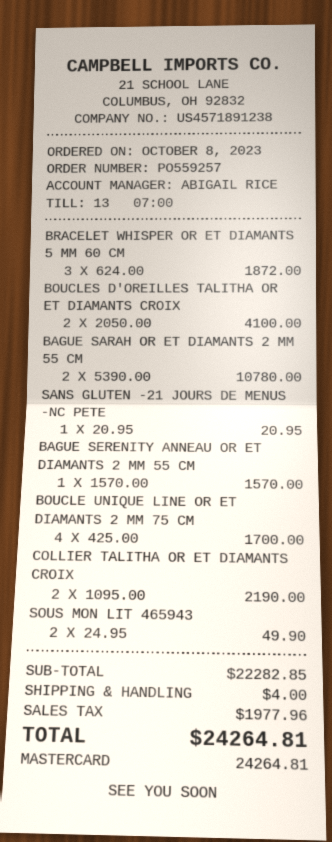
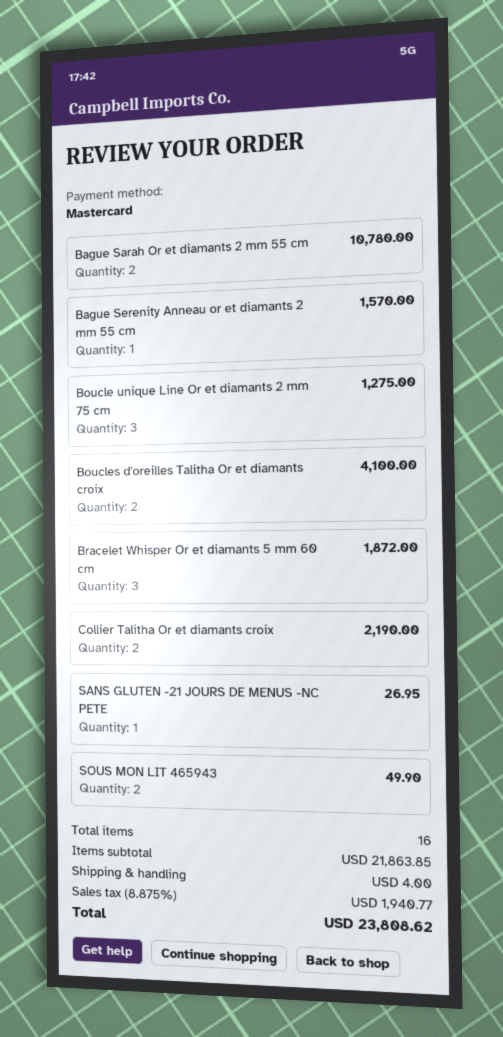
SANS GLUTEN -21 JOURS DE MENUS -NC PETE: 1 for 20.95 -> 1 for 26.95
BOUCLE UNIQUE LINE OR ET DIAMANTS 2 MM 75 CM: 4 for 1700.00 -> 3 for 1275.00
subtotal: 22282.85 -> 21863.85
tax: 1977.96 -> 1940.77
total: 24264.81 -> 23808.62

